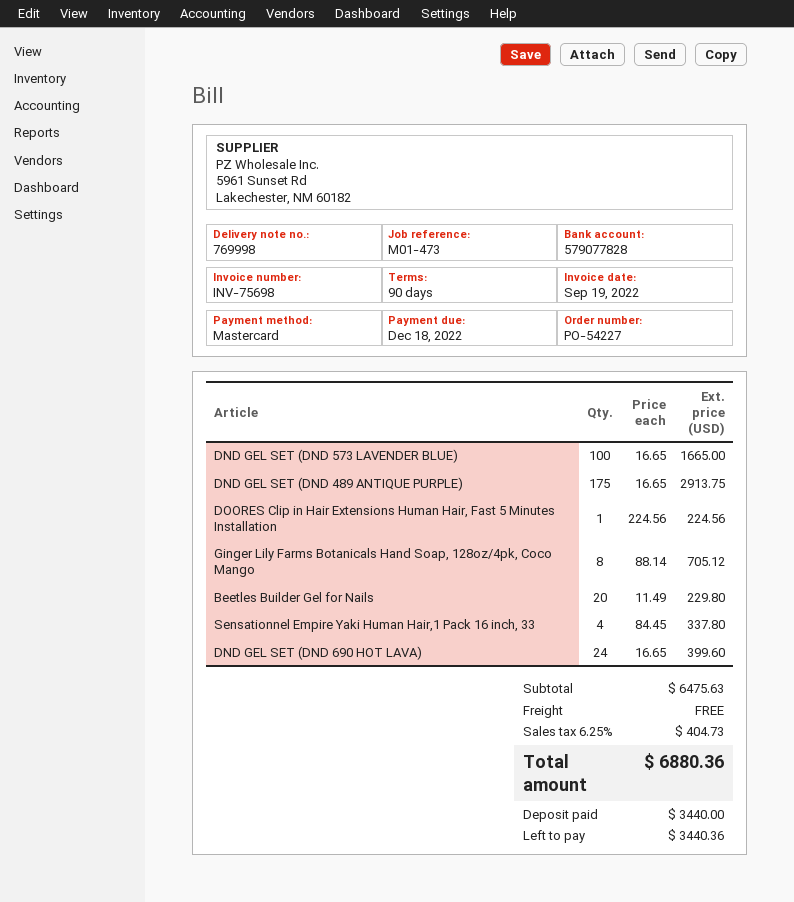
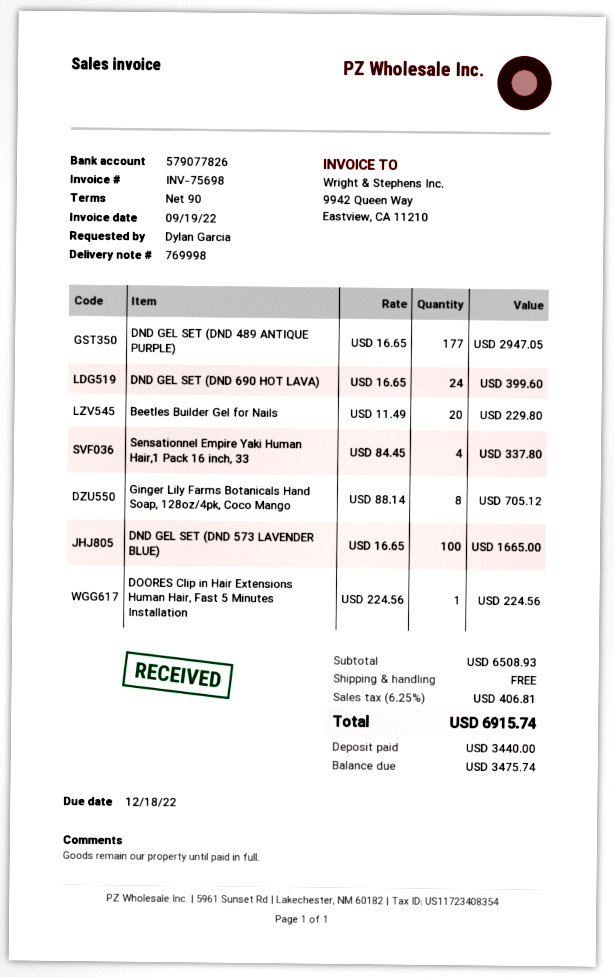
bank account: 579077828 -> 579077826
DND GEL SET (DND 489 ANTIQUE PURPLE): 175 x 16.65 = 2913.75 -> 177 x 16.65 = 2947.05
subtotal: 6475.63 -> 6508.93
tax: 6.25% = 404.73 -> 6.25% = 406.81
total: 6880.36 -> 6915.74
balance: 3440.36 -> 3475.74

